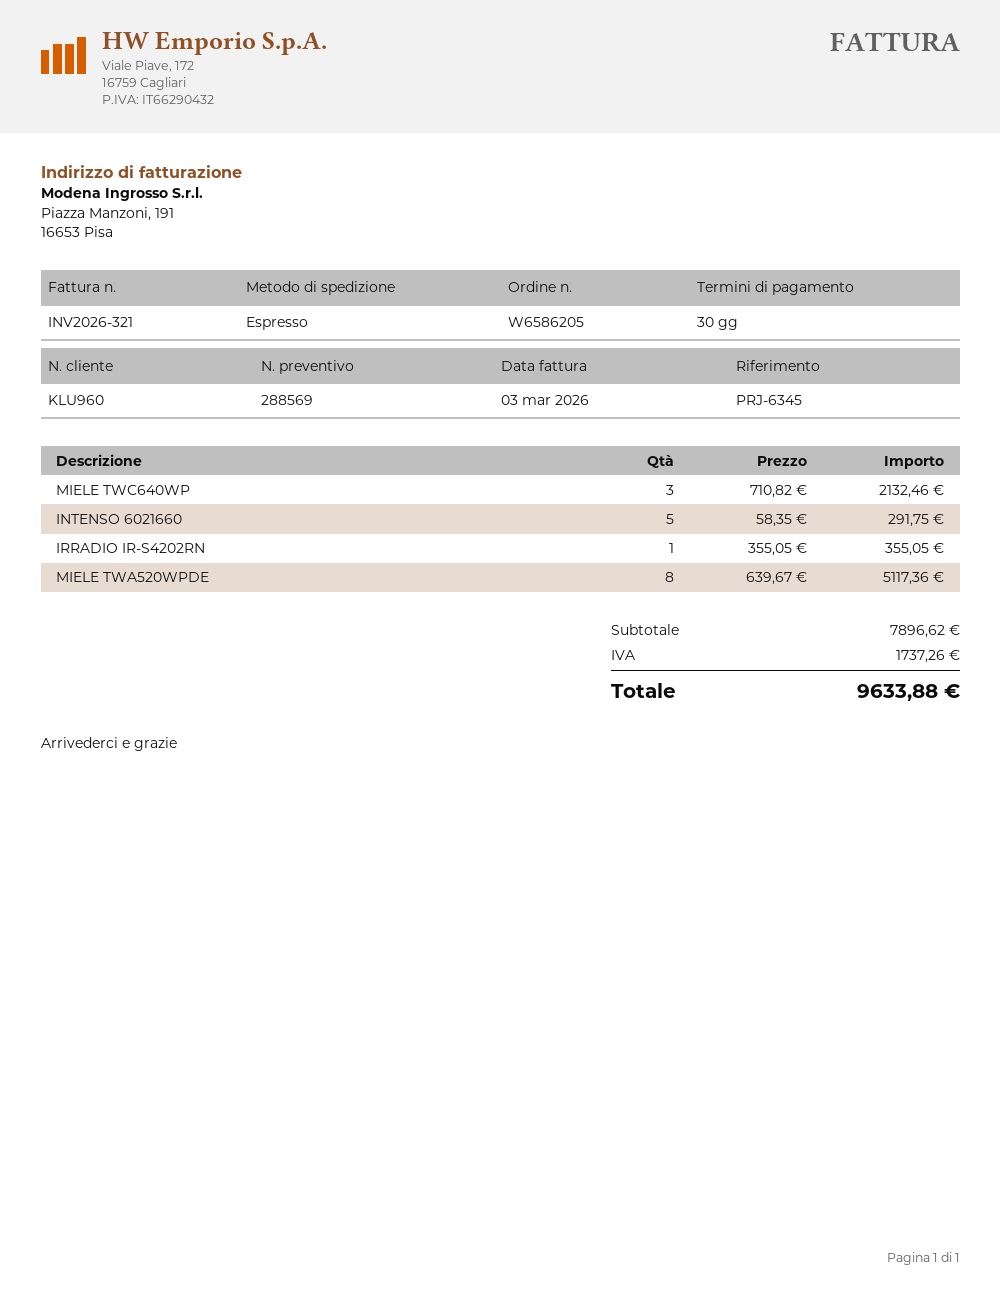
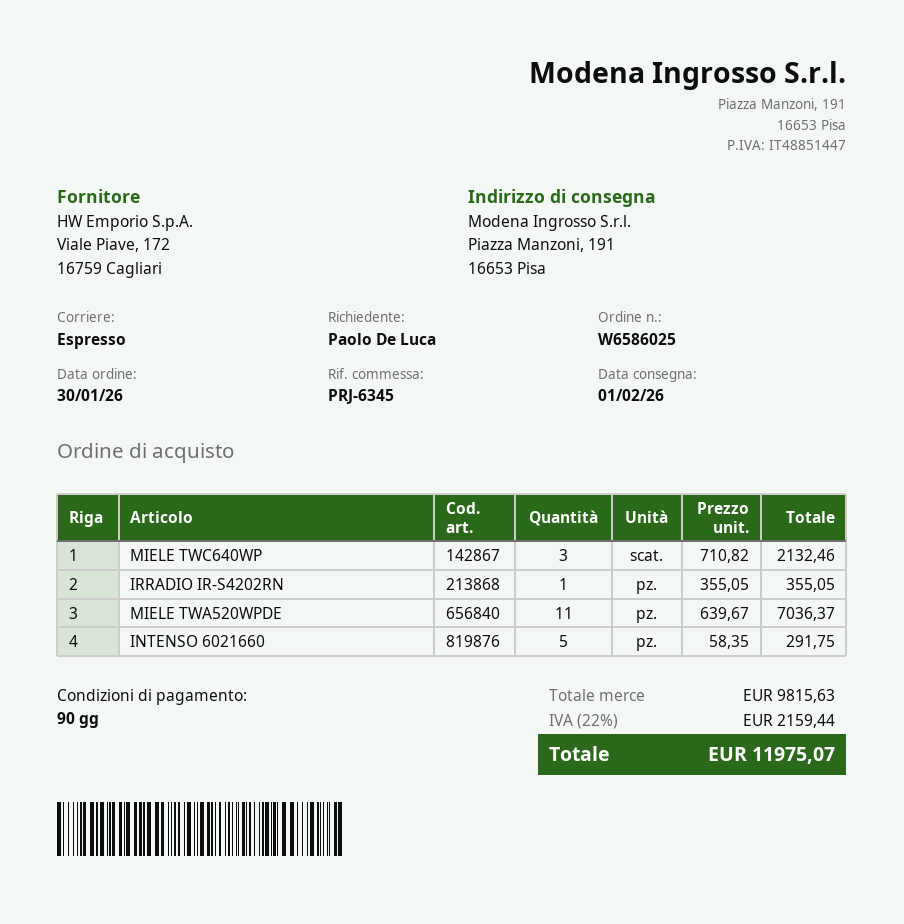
order number: W6586205 -> W6586025
payment terms: 30 days -> 90 days
MIELE TWA520WPDE: 8 x 639.67 = 5117.36 -> 11 x 639.67 = 7036.37
subtotal: 7896.62 -> 9815.63
tax: 1737.26 -> 2159.44
total: 9633.88 -> 11975.07

